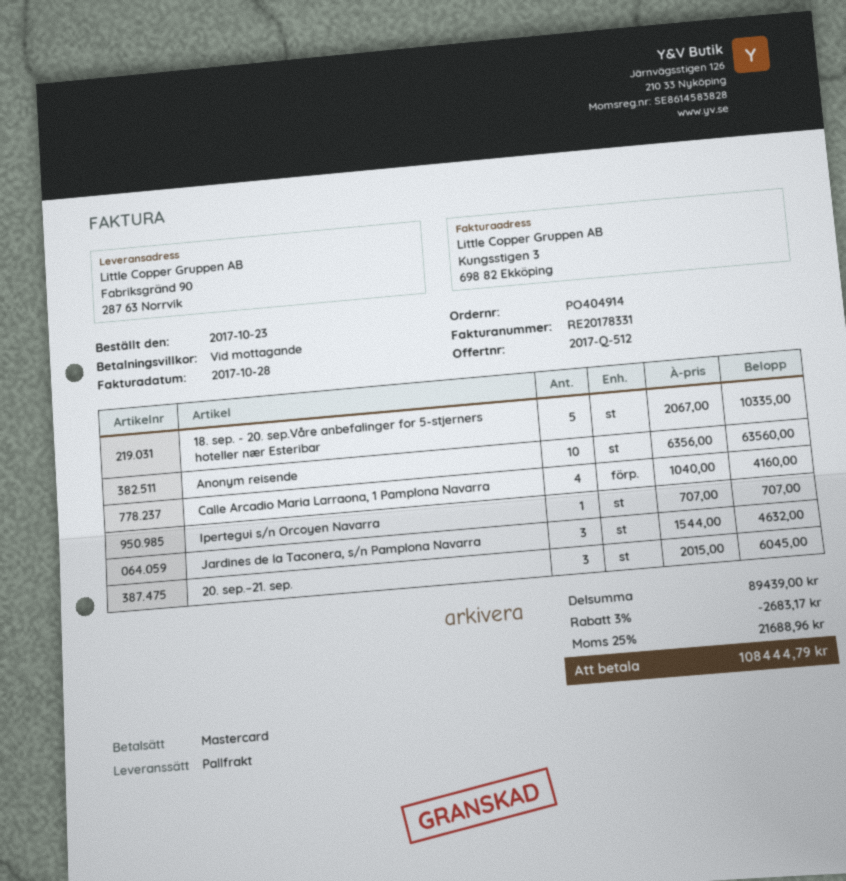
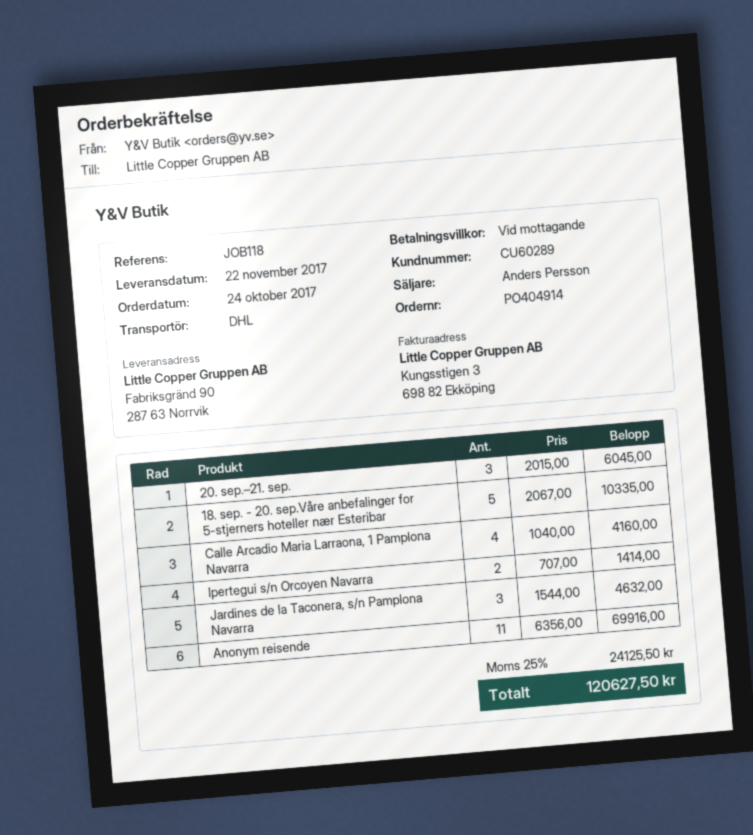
order date: 2017-10-23 -> 2017-10-24
shipping method: pallet freight -> DHL
Anonym reisende: 10 x 6356.00 = 63560.00 -> 11 x 6356.00 = 69916.00
Ipertegui s/n Orcoyen Navarra: 1 x 707.00 = 707.00 -> 2 x 707.00 = 1414.00
discount: 3% = 2683.17 -> none
tax: 25% = 21688.96 -> 25% = 24125.50
total: 108444.79 -> 120627.50

